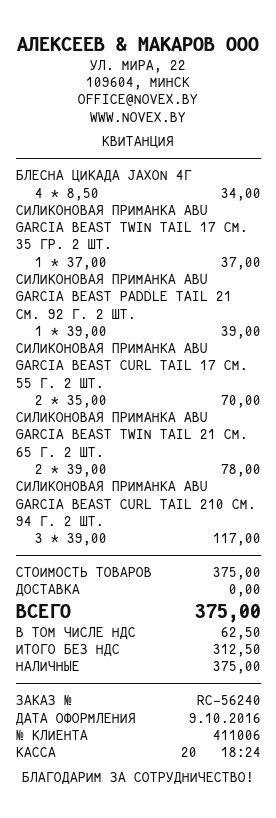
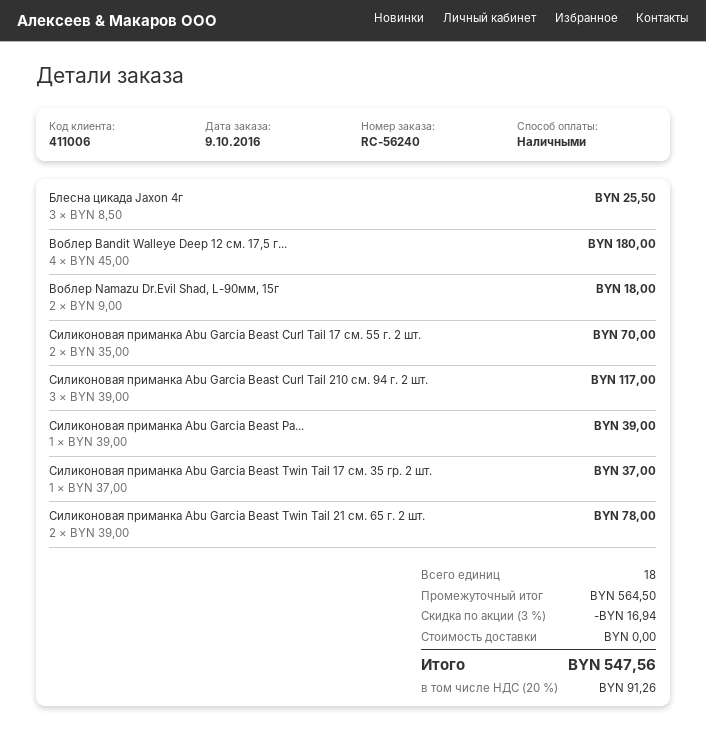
БЛЕСНА ЦИКАДА JAXON 4Г: 4 x 8.50 = 34.00 -> 3 x 8.50 = 25.50
Воблер Bandit Walleye Deep 12 см. 17,5 г...: none -> 4 x 45.00 = 180.00
Воблер Namazu Dr.Evil Shad, L-90мм, 15г: none -> 2 x 9.00 = 18.00
subtotal: 375.00 -> 564.50
discount: none -> 3% = 16.94
tax: 62.50 -> 91.26
total: 375.00 -> 547.56

